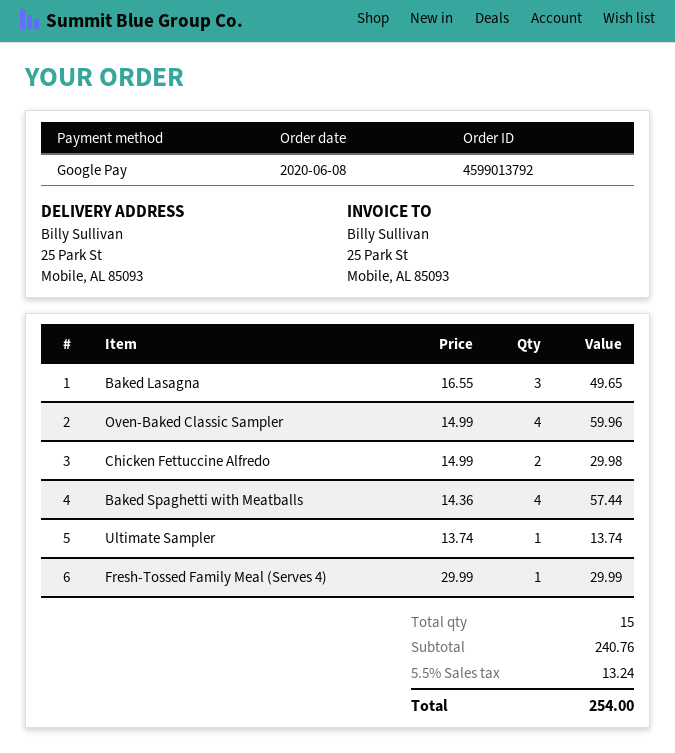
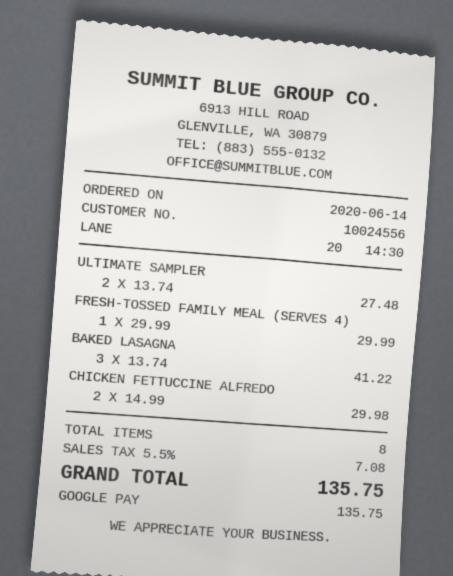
order date: 2020-06-08 -> 2020-06-14
Baked Lasagna: 3 x 16.55 = 49.65 -> 3 x 13.74 = 41.22
Oven-Baked Classic Sampler: 4 x 14.99 = 59.96 -> none
Baked Spaghetti with Meatballs: 4 x 14.36 = 57.44 -> none
Ultimate Sampler: 1 x 13.74 = 13.74 -> 2 x 13.74 = 27.48
total quantity: 15 -> 8
tax: 5.5% = 13.24 -> 5.5% = 7.08
total: 254.00 -> 135.75

